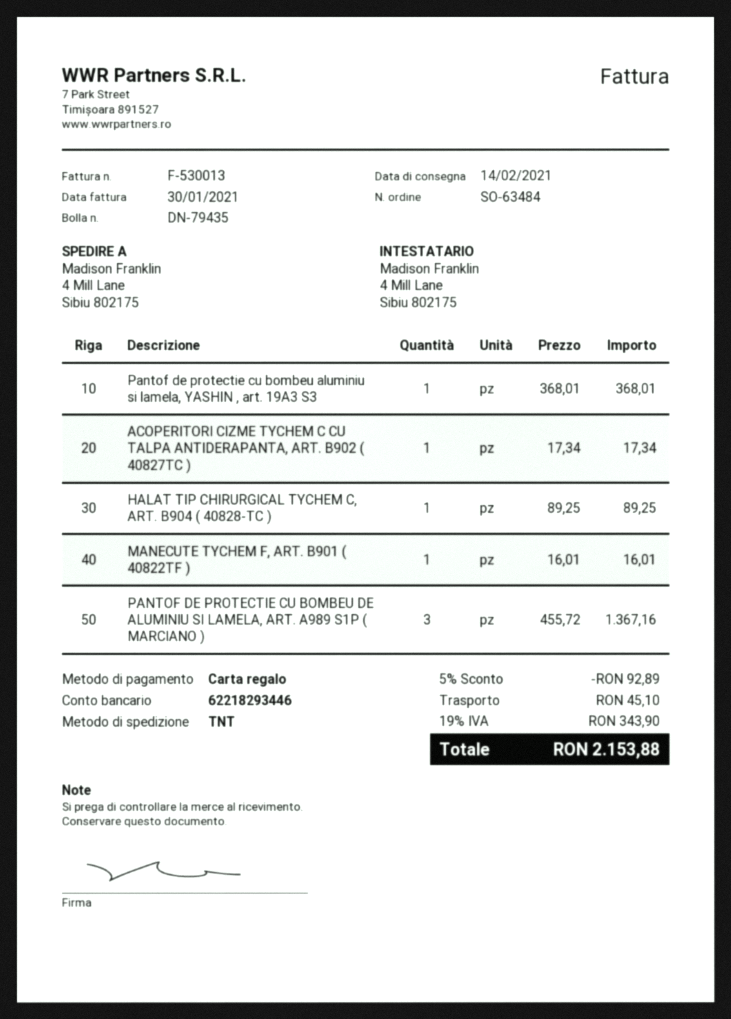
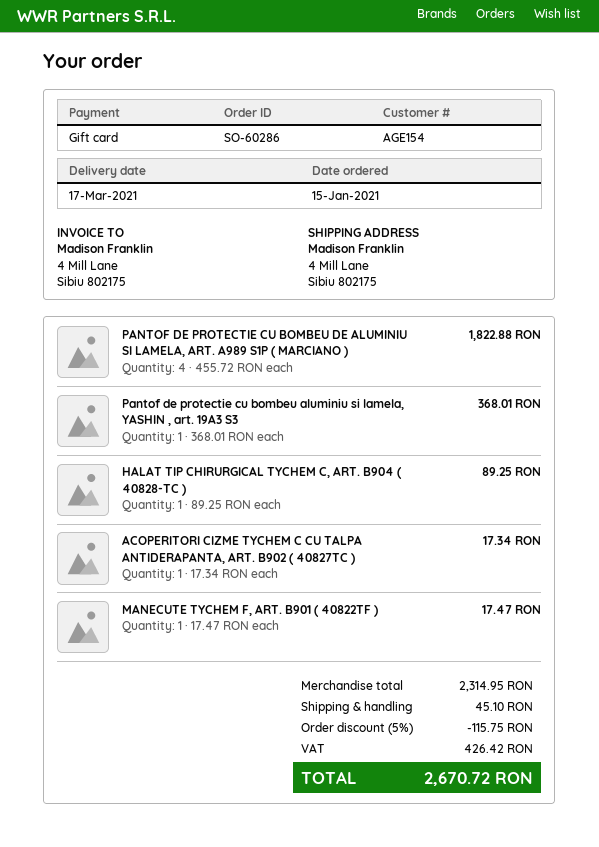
order number: SO-63484 -> SO-60286
delivery date: 2021-02-14 -> 2021-03-17
MANECUTE TYCHEM F, ART. B901 ( 40822TF ): 1 x 16.01 = 16.01 -> 1 x 17.47 = 17.47
PANTOF DE PROTECTIE CU BOMBEU DE ALUMINIU SI LAMELA, ART. A989 S1P ( MARCIANO ): 3 x 455.72 = 1367.16 -> 4 x 455.72 = 1822.88
discount: 5% = 92.89 -> 5% = 115.75
tax: 343.90 -> 426.42
total: 2153.88 -> 2670.72

